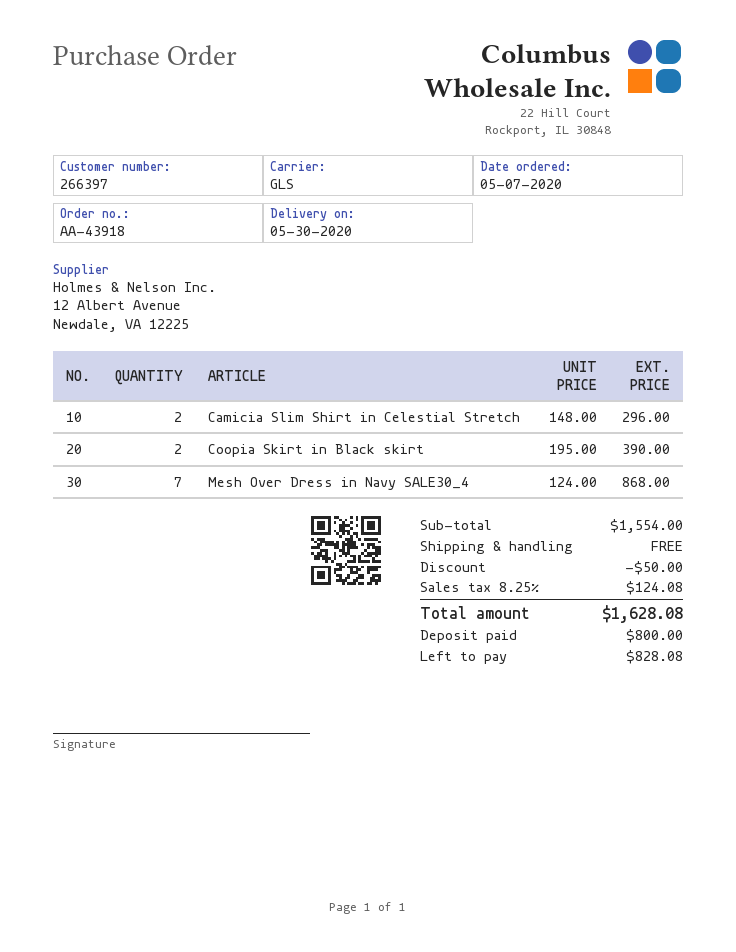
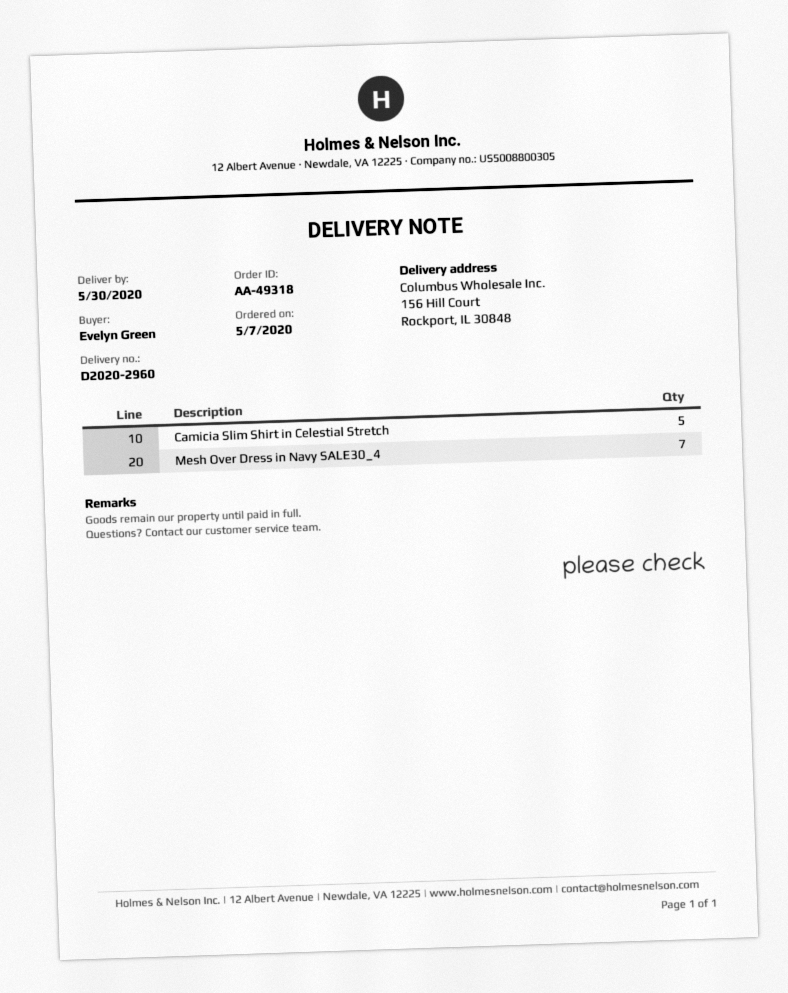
order number: AA-43918 -> AA-49318
Camicia Slim Shirt in Celestial Stretch: 2 -> 5
Coopia Skirt in Black skirt: 2 -> none

